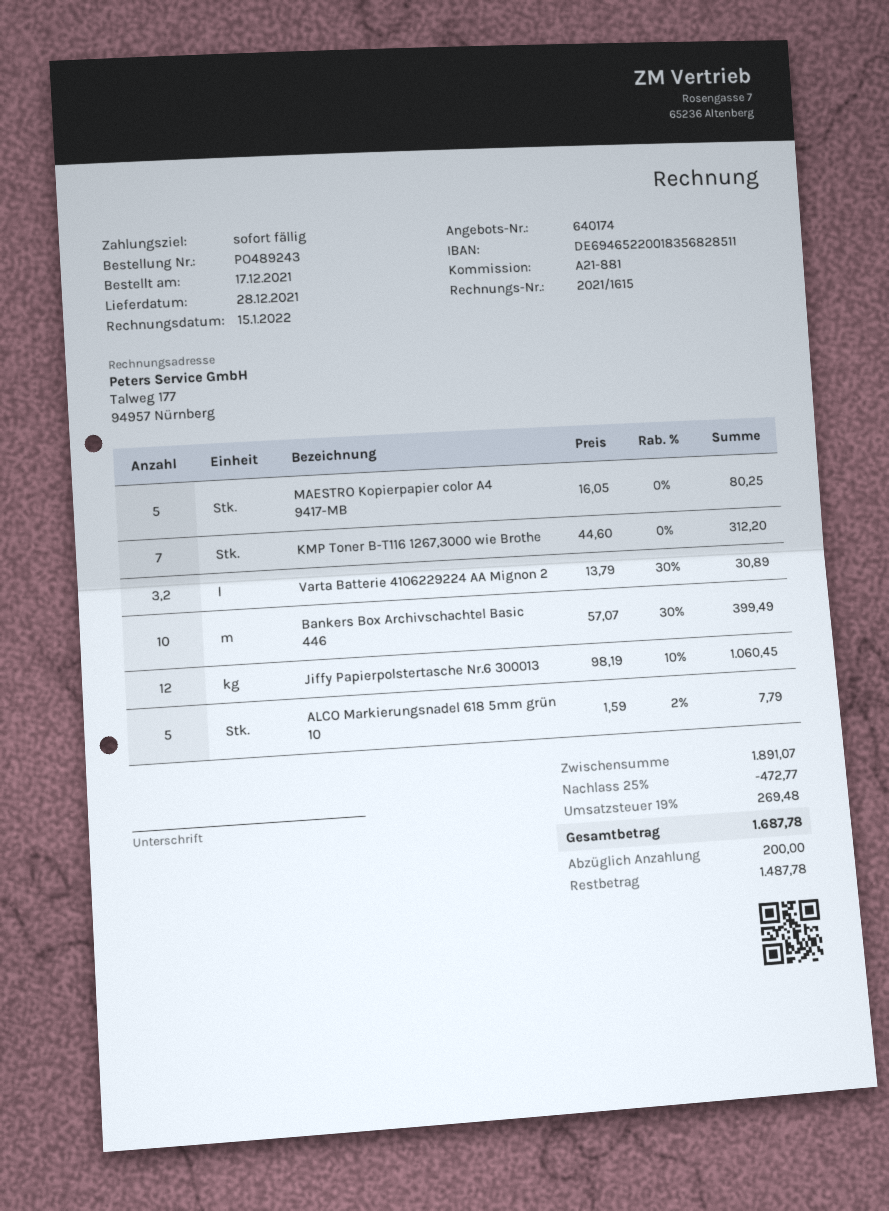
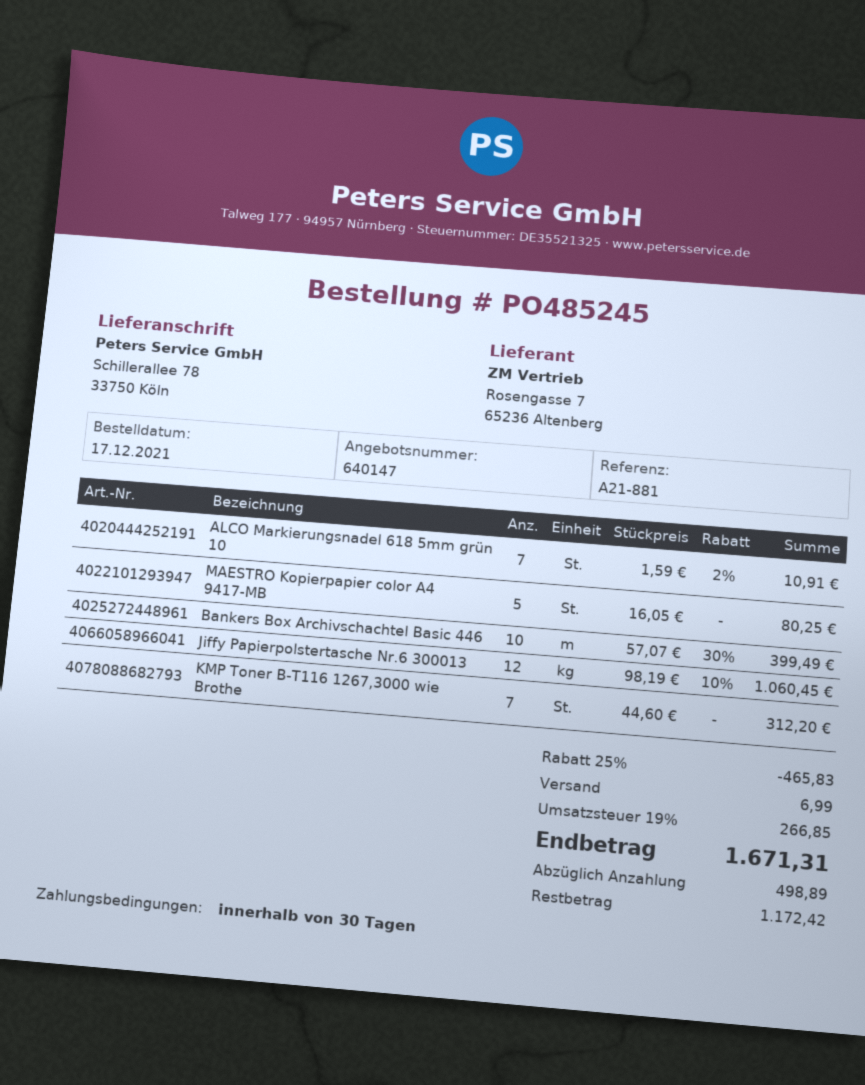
quote number: 640174 -> 640147
order number: PO489243 -> PO485245
payment terms: on receipt -> 30 days
Varta Batterie 4106229224 AA Mignon 2: 3.2 x 13.79 - 30% = 30.89 -> none
ALCO Markierungsnadel 618 5mm grün 10: 5 x 1.59 - 2% = 7.79 -> 7 x 1.59 - 2% = 10.91
discount: 25% = 472.77 -> 25% = 465.83
shipping: none -> 6.99
tax: 19% = 269.48 -> 19% = 266.85
total: 1687.78 -> 1671.31
deposit: 200.00 -> 498.89
balance: 1487.78 -> 1172.42

